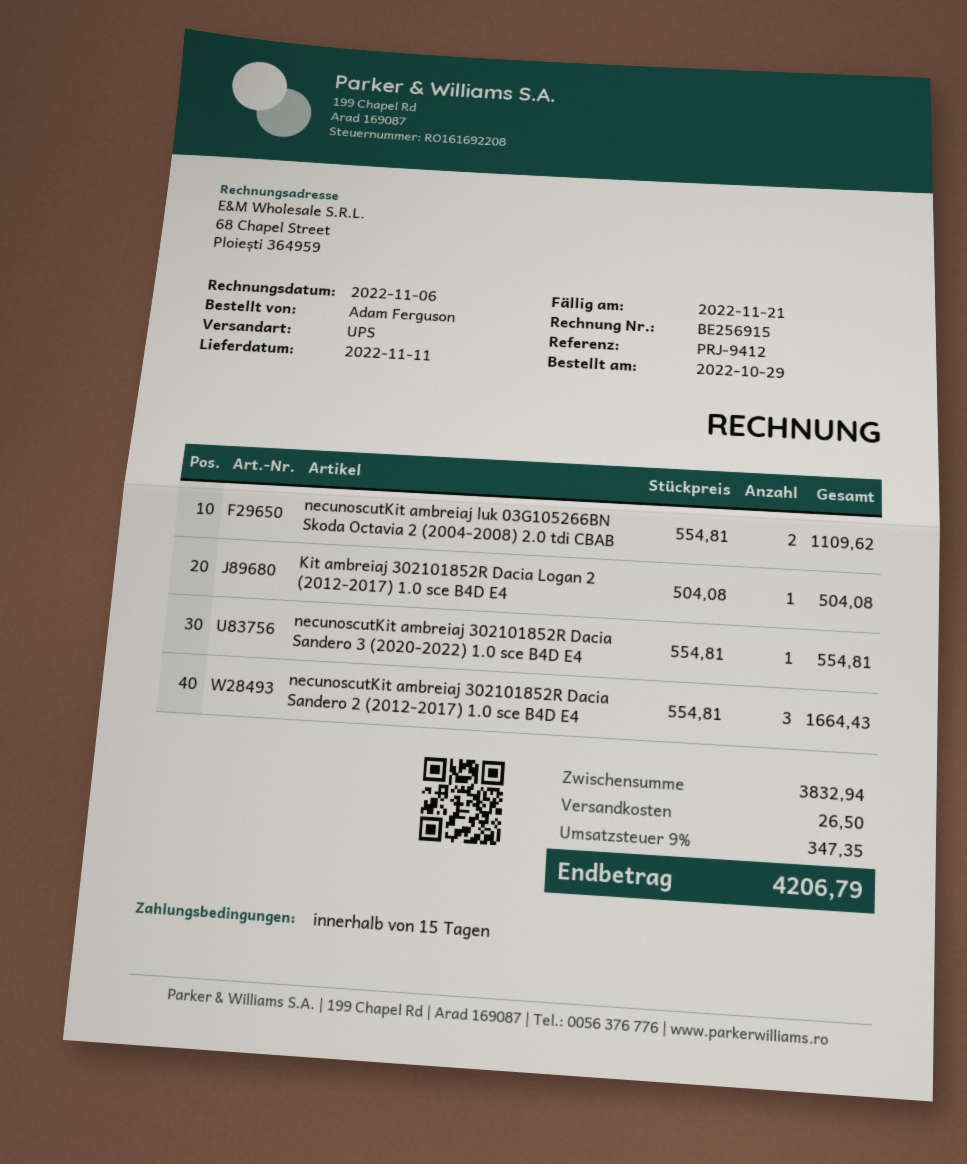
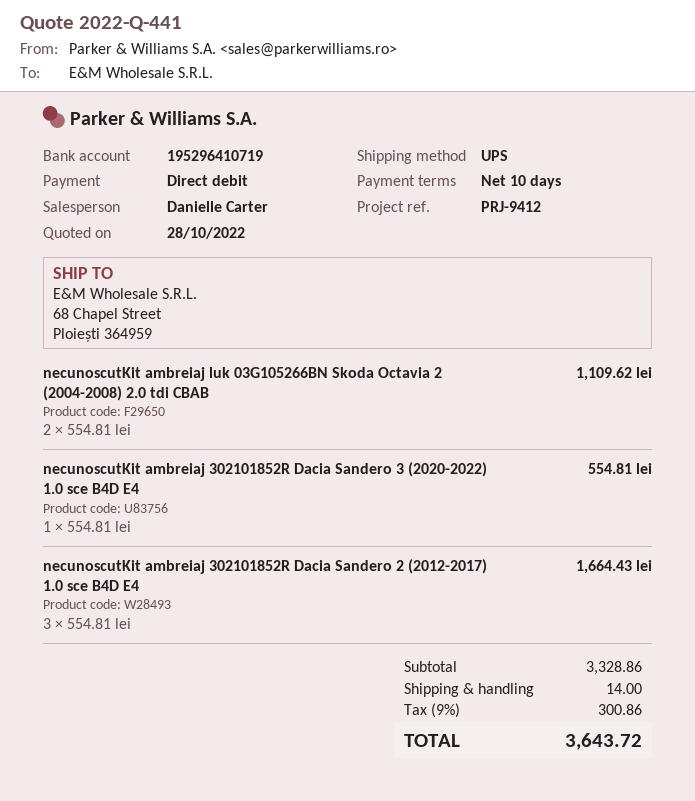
payment terms: 15 days -> 10 days
Kit ambreiaj 302101852R Dacia Logan 2 (2012-2017) 1.0 sce B4D E4: 1 x 504.08 = 504.08 -> none
subtotal: 3832.94 -> 3328.86
shipping: 26.50 -> 14.00
tax: 9% = 347.35 -> 9% = 300.86
total: 4206.79 -> 3643.72

